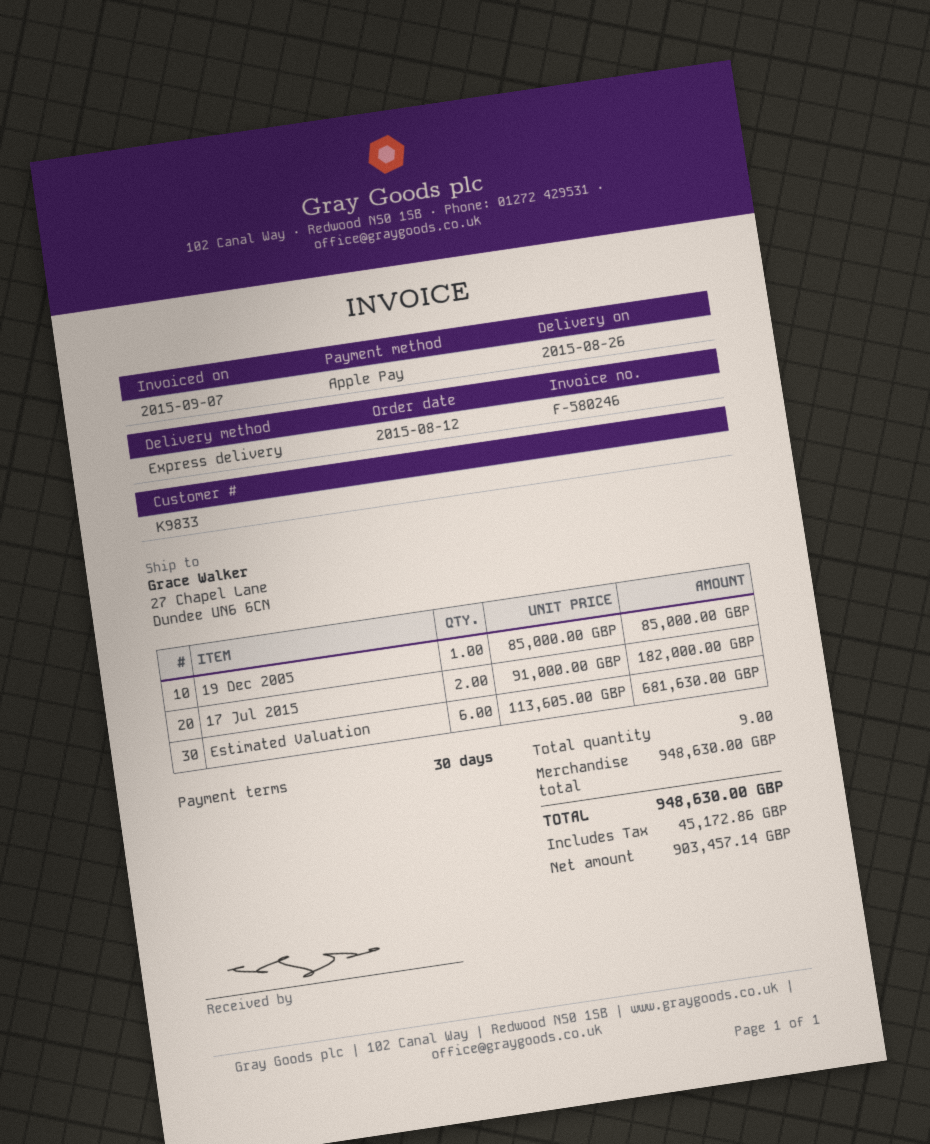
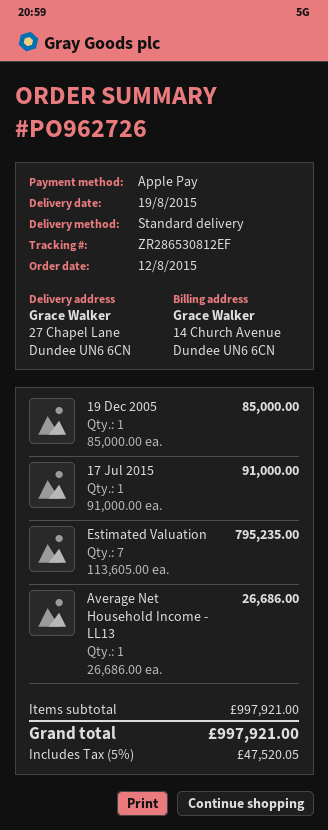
delivery date: 2015-08-26 -> 2015-08-19
shipping method: express -> standard
17 Jul 2015: 2 x 91000.00 = 182000.00 -> 1 x 91000.00 = 91000.00
Estimated Valuation: 6 x 113605.00 = 681630.00 -> 7 x 113605.00 = 795235.00
Average Net Household Income - LL13: none -> 1 x 26686.00 = 26686.00
subtotal: 948630.00 -> 997921.00
tax: 45172.86 -> 47520.05
total: 948630.00 -> 997921.00

